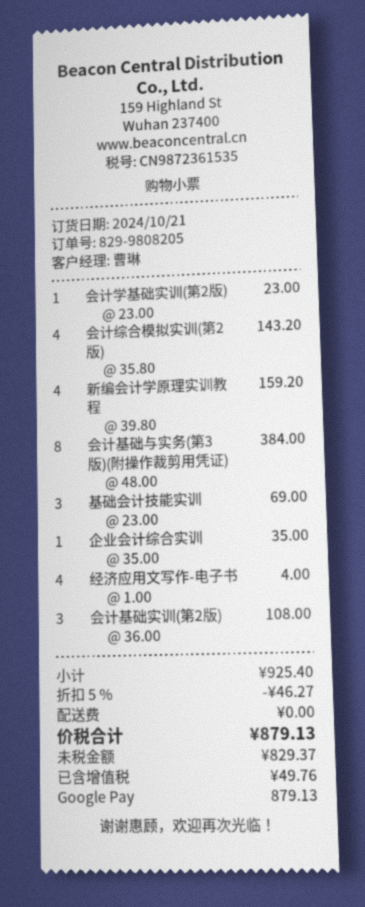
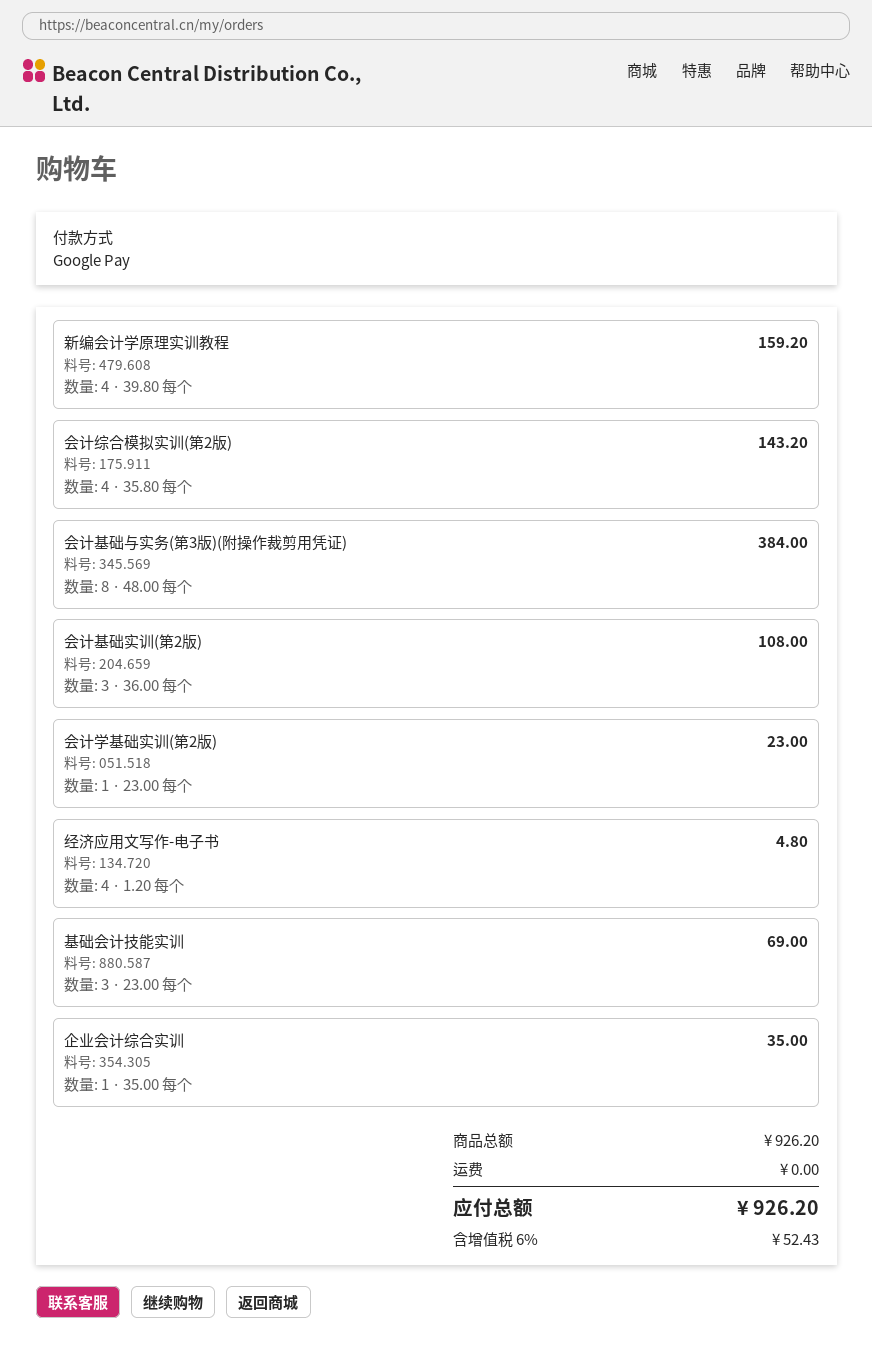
经济应用文写作-电子书: 4 x 1.00 = 4.00 -> 4 x 1.20 = 4.80
subtotal: 925.40 -> 926.20
discount: 5% = 46.27 -> none
tax: 49.76 -> 52.43
total: 879.13 -> 926.20

